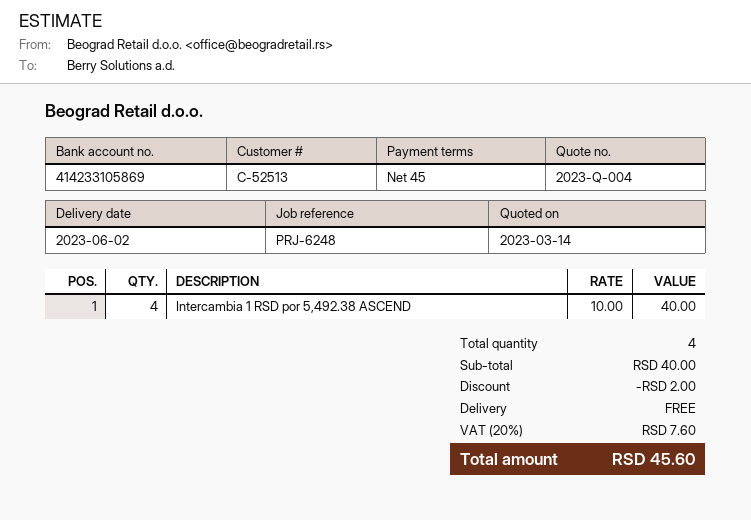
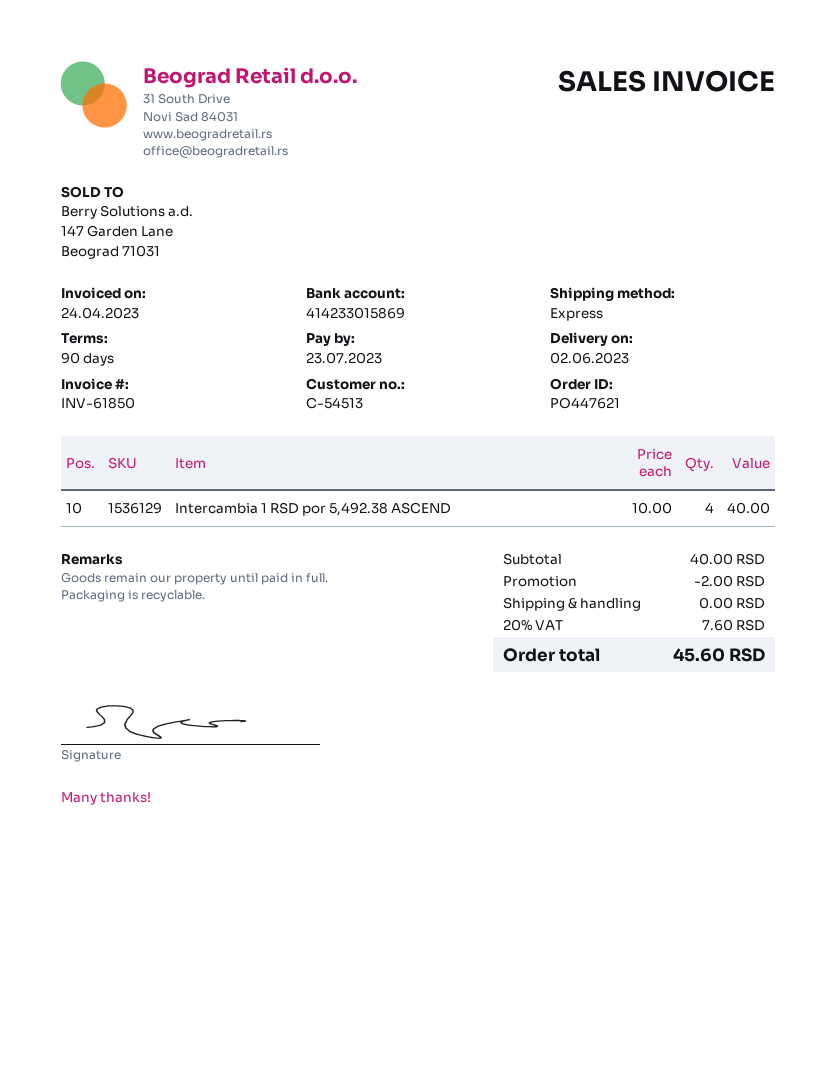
payment terms: 45 days -> 90 days
customer number: C-52513 -> C-54513
bank account: 414233105869 -> 414233015869

